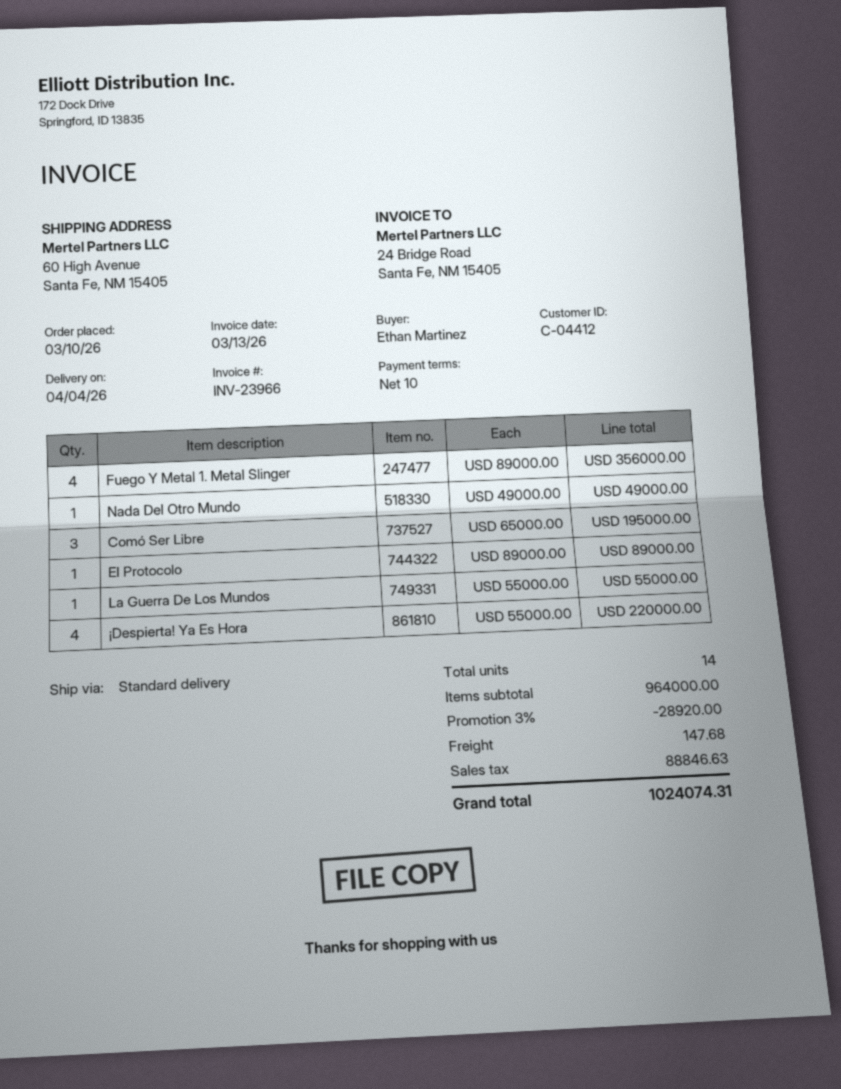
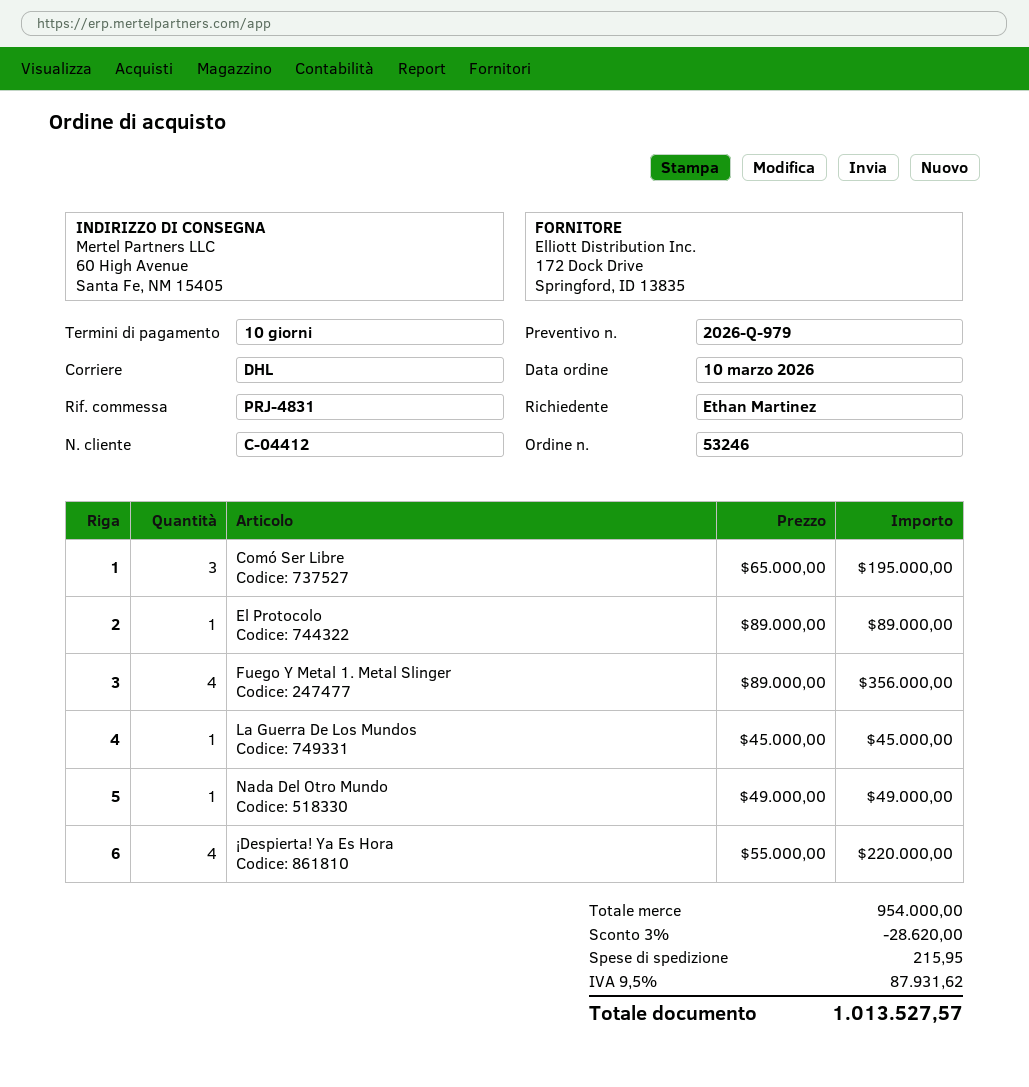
shipping method: standard -> DHL
La Guerra De Los Mundos: 1 x 55000.00 = 55000.00 -> 1 x 45000.00 = 45000.00
subtotal: 964000.00 -> 954000.00
discount: 3% = 28920.00 -> 3% = 28620.00
shipping: 147.68 -> 215.95
tax: 88846.63 -> 87931.62
total: 1024074.31 -> 1013527.57

